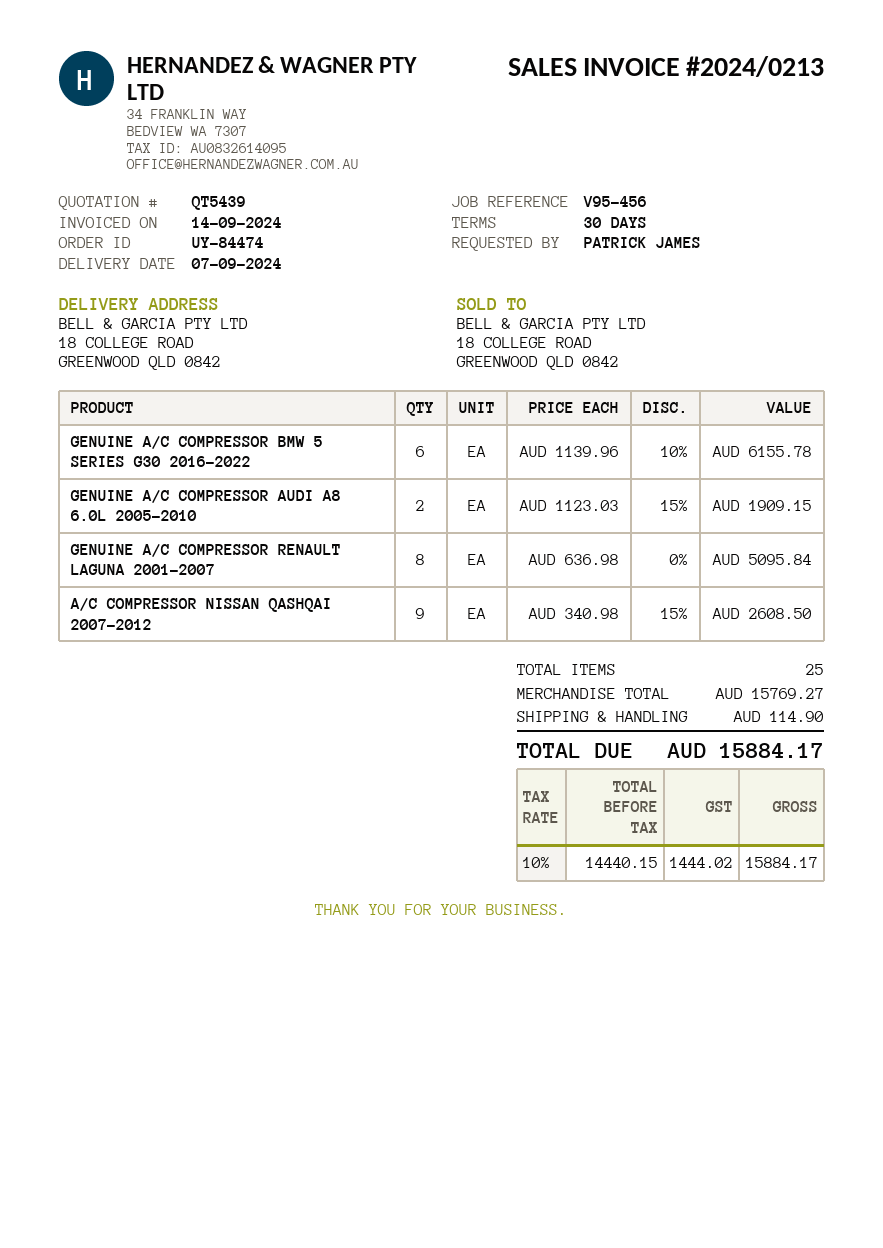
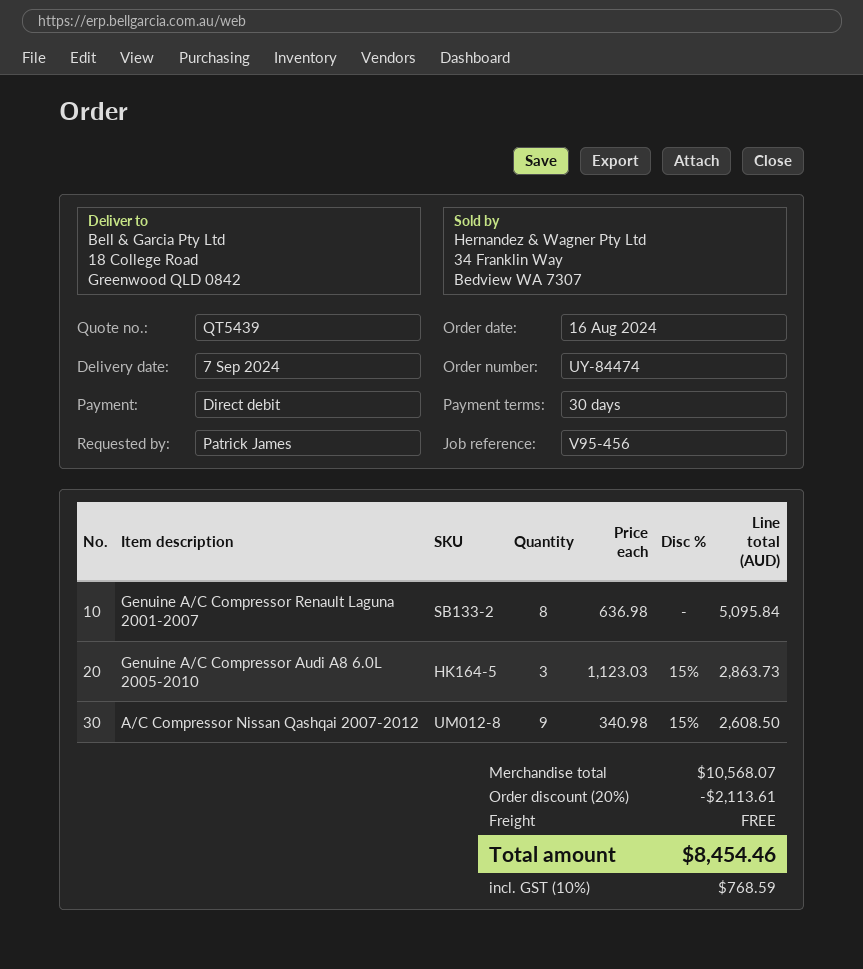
GENUINE A/C COMPRESSOR BMW 5 SERIES G30 2016-2022: 6 x 1139.96 - 10% = 6155.78 -> none
GENUINE A/C COMPRESSOR AUDI A8 6.0L 2005-2010: 2 x 1123.03 - 15% = 1909.15 -> 3 x 1123.03 - 15% = 2863.73
subtotal: 15769.27 -> 10568.07
discount: none -> 20% = 2113.61
shipping: 114.90 -> 0.00
tax: 10% = 1444.02 -> 10% = 768.59
total: 15884.17 -> 8454.46

